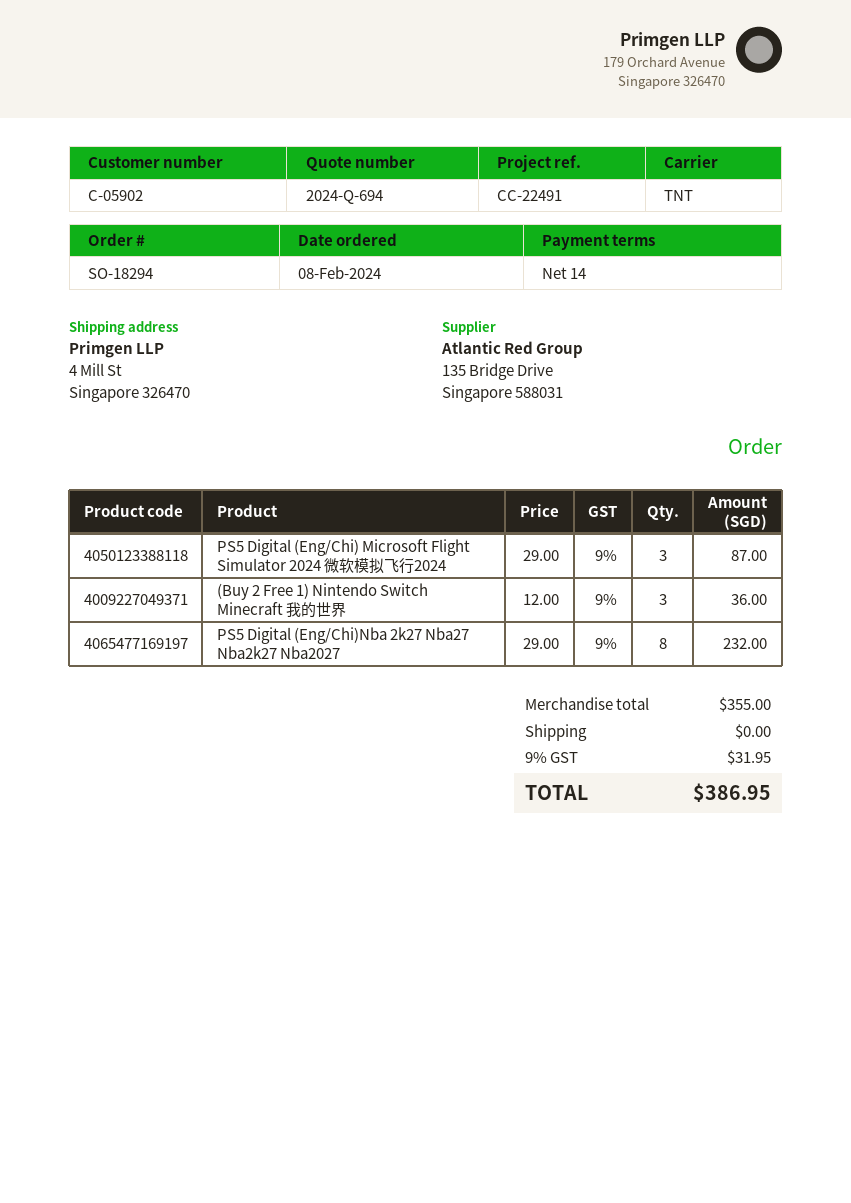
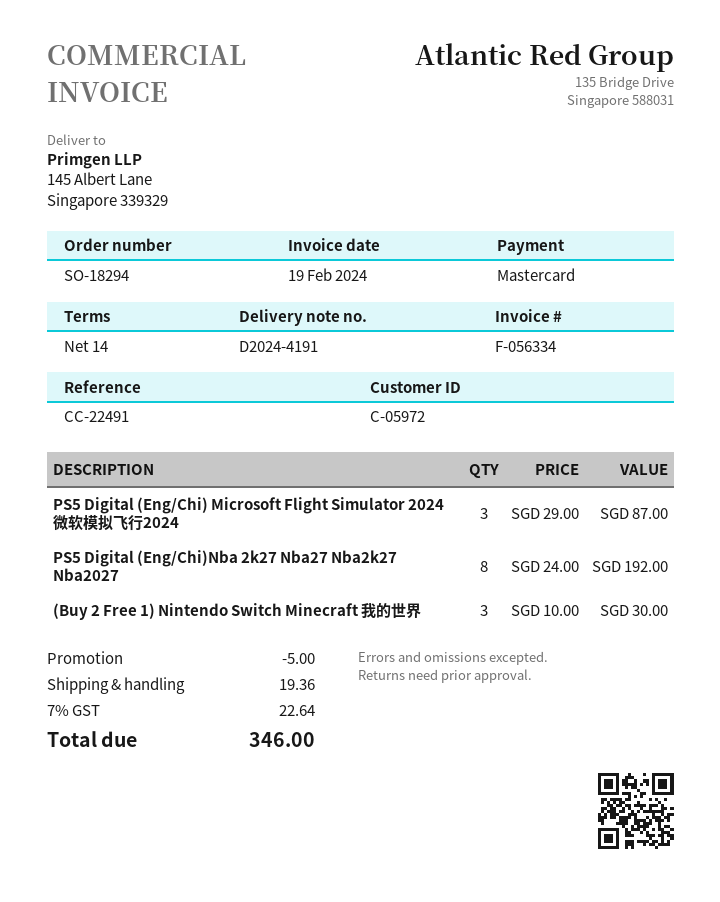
customer number: C-05902 -> C-05972
ship to: 4 Mill St, Singapore 326470 -> 145 Albert Lane, Singapore 339329
(Buy 2 Free 1) Nintendo Switch Minecraft 我的世界: 3 x 12.00 = 36.00 -> 3 x 10.00 = 30.00
PS5 Digital (Eng/Chi)Nba 2k27 Nba27 Nba2k27 Nba2027: 8 x 29.00 = 232.00 -> 8 x 24.00 = 192.00
discount: none -> 5.00
shipping: 0.00 -> 19.36
tax: 9% = 31.95 -> 7% = 22.64
total: 386.95 -> 346.00

